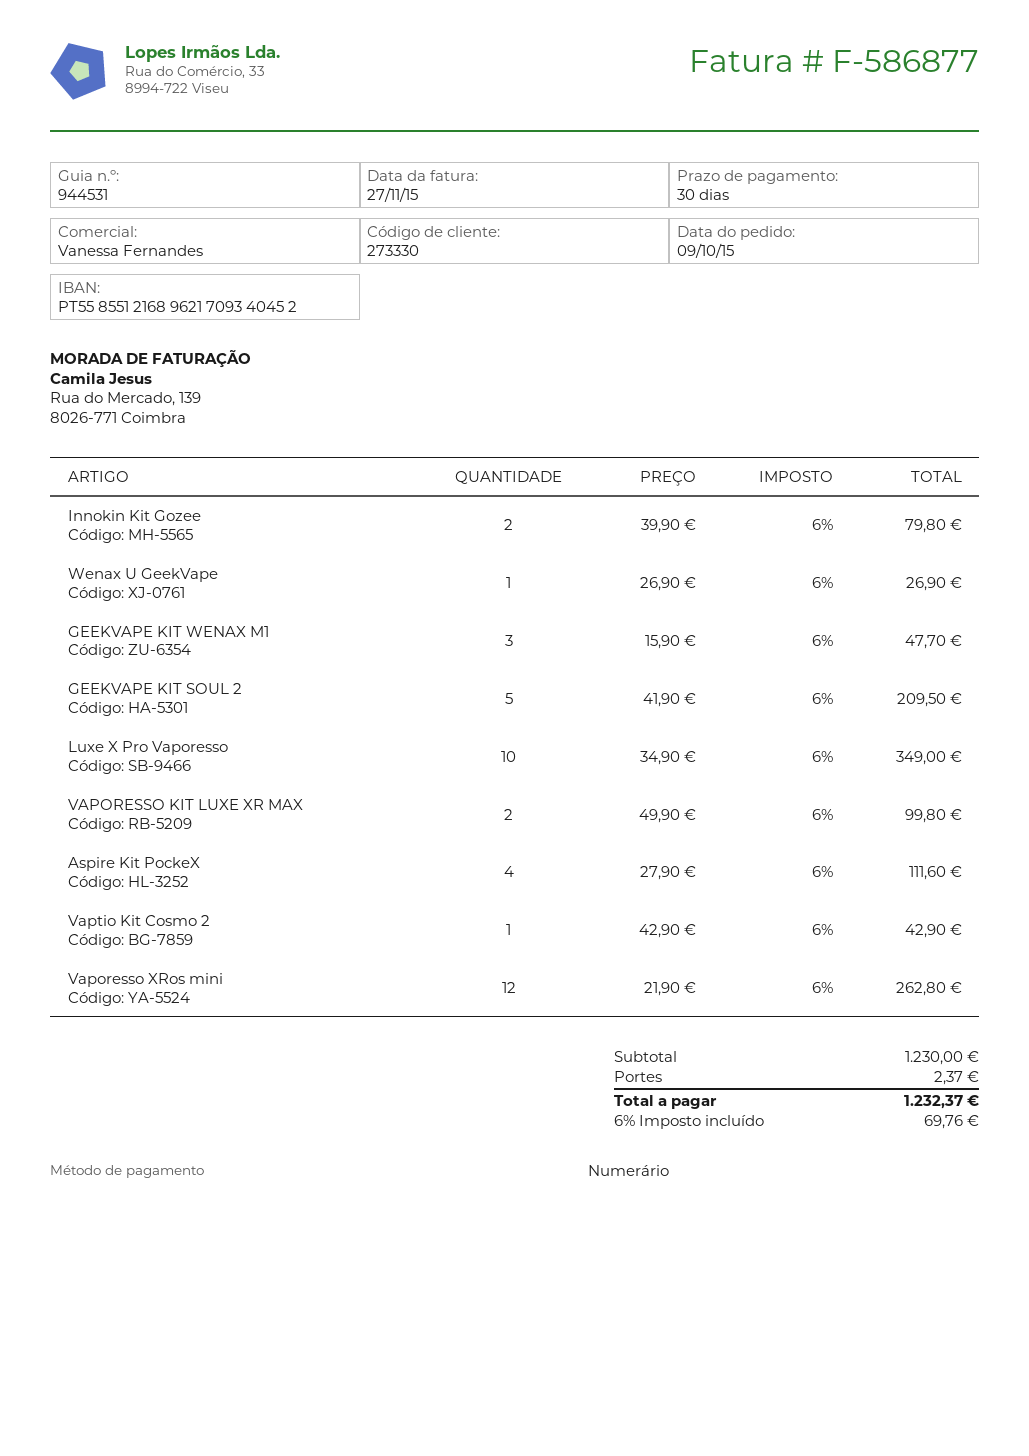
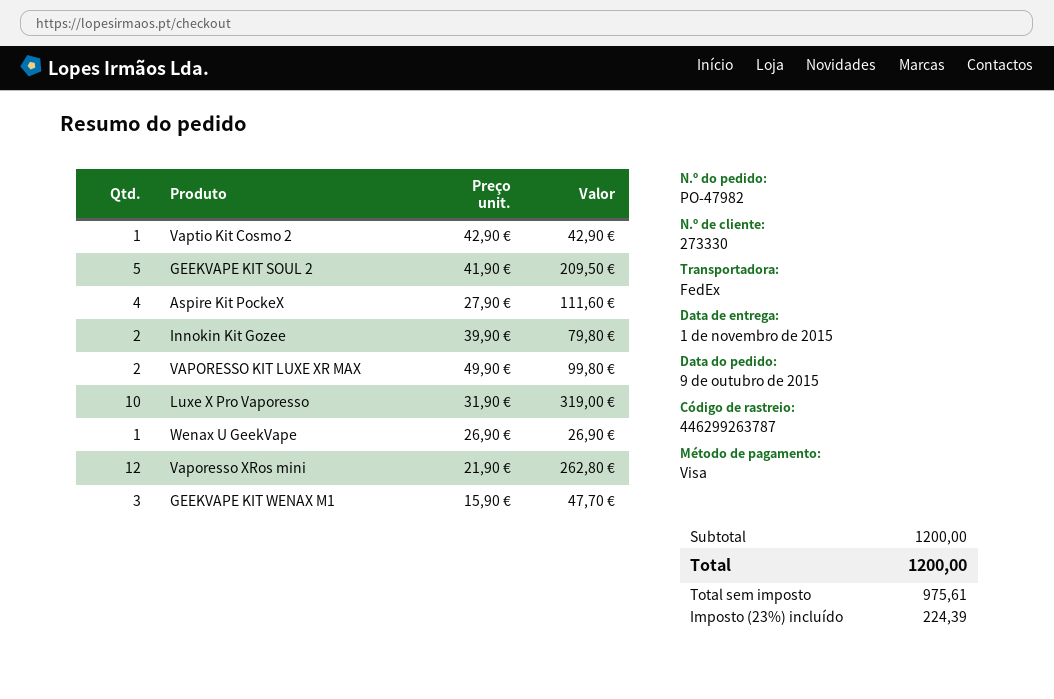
payment method: cash -> Visa
Luxe X Pro Vaporesso: 10 x 34.90 = 349.00 -> 10 x 31.90 = 319.00
subtotal: 1230.00 -> 1200.00
shipping: 2.37 -> none
tax: 6% = 69.76 -> 23% = 224.39
total: 1232.37 -> 1200.00

